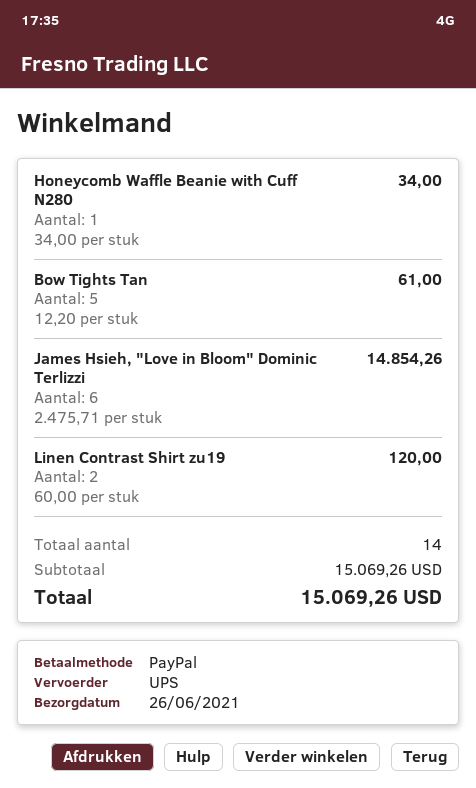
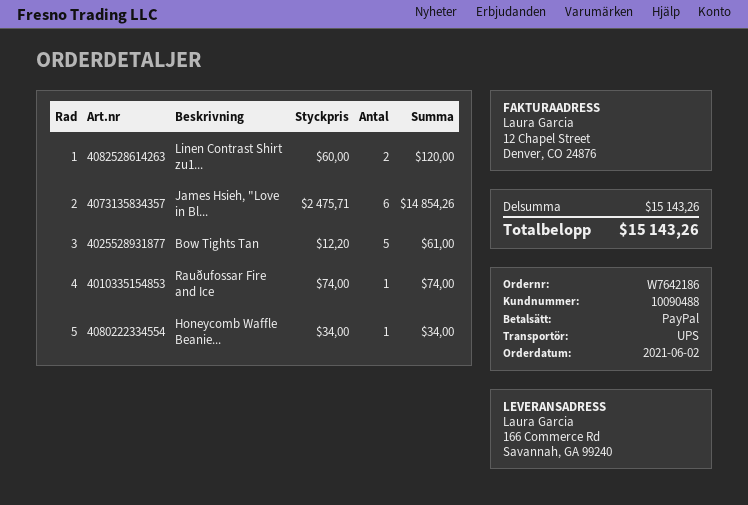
Rauðufossar Fire and Ice: none -> 1 x 74.00 = 74.00
subtotal: 15069.26 -> 15143.26
total: 15069.26 -> 15143.26

